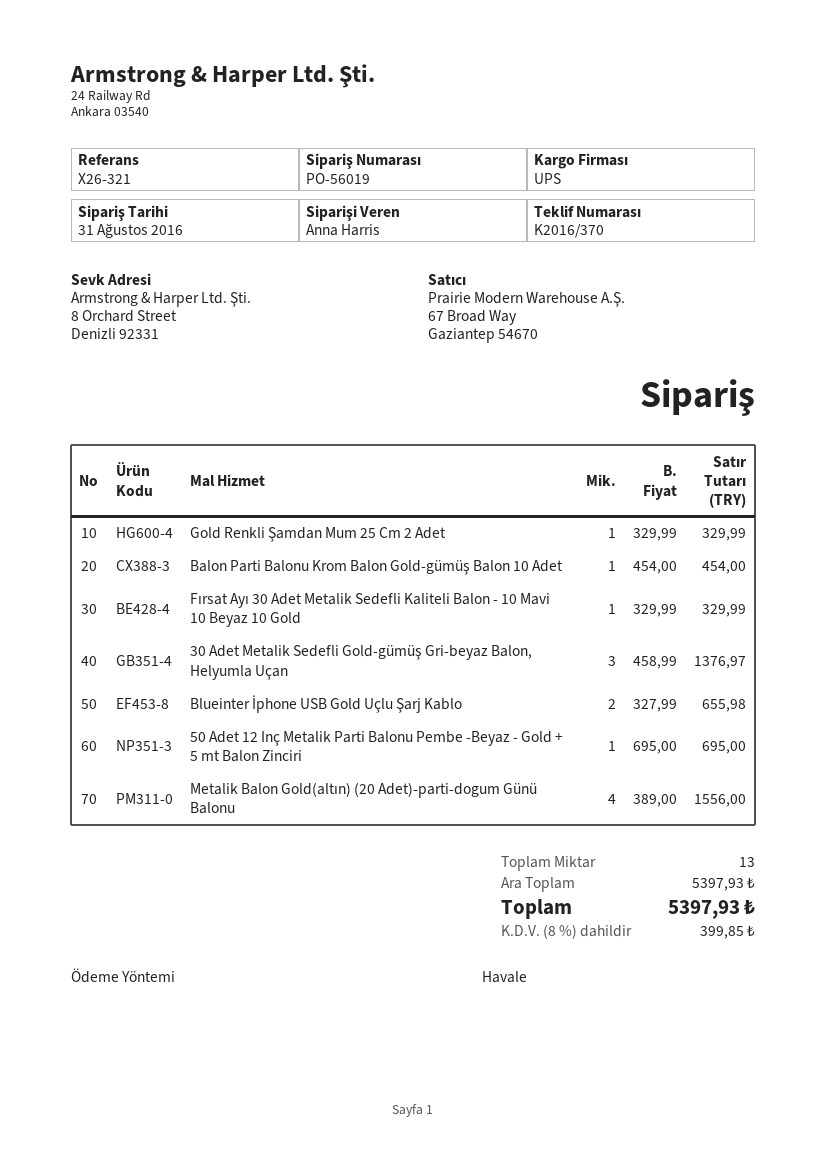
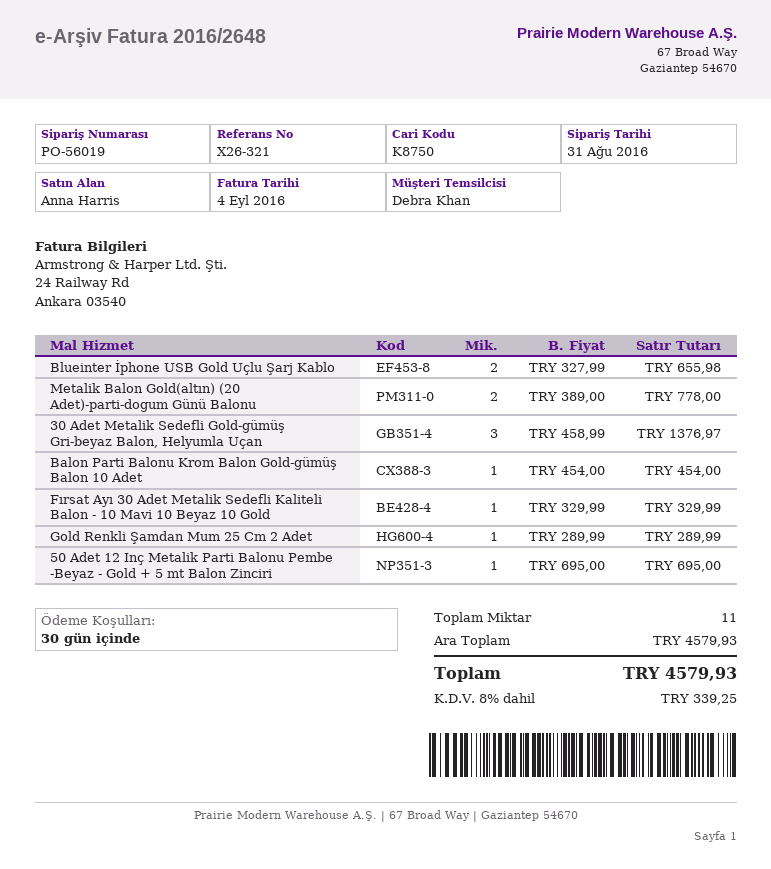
Gold Renkli Şamdan Mum 25 Cm 2 Adet: 1 x 329.99 = 329.99 -> 1 x 289.99 = 289.99
Metalik Balon Gold(altın) (20 Adet)-parti-dogum Günü Balonu: 4 x 389.00 = 1556.00 -> 2 x 389.00 = 778.00
total quantity: 13 -> 11
subtotal: 5397.93 -> 4579.93
tax: 8% = 399.85 -> 8% = 339.25
total: 5397.93 -> 4579.93

